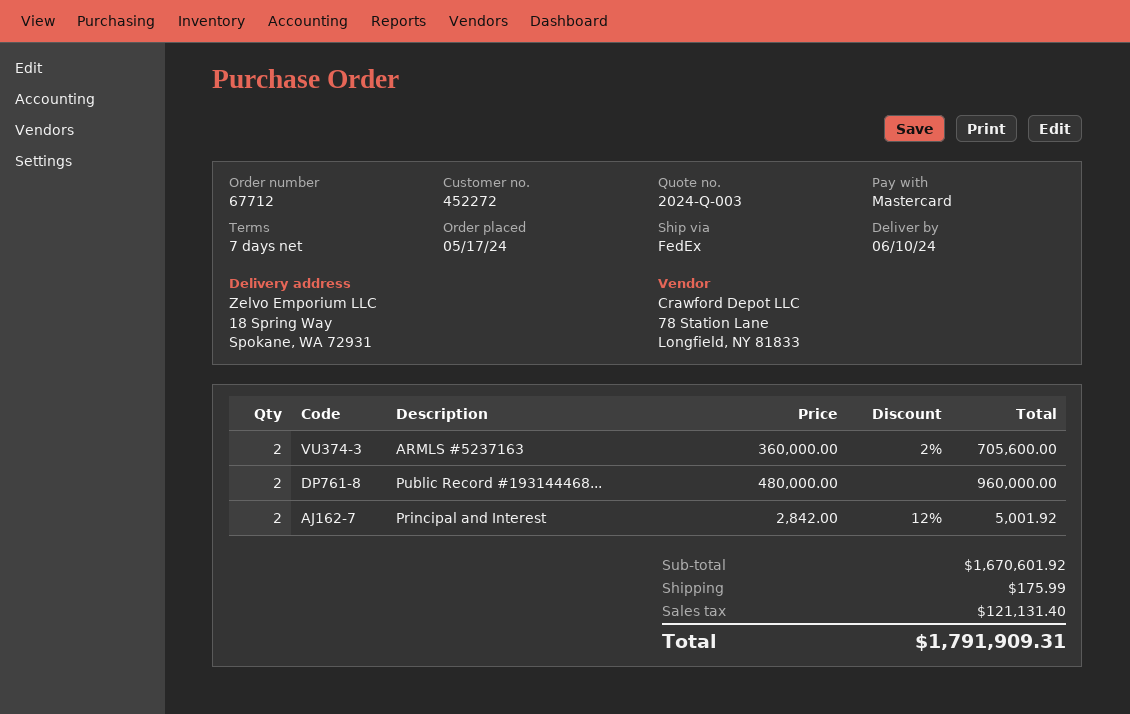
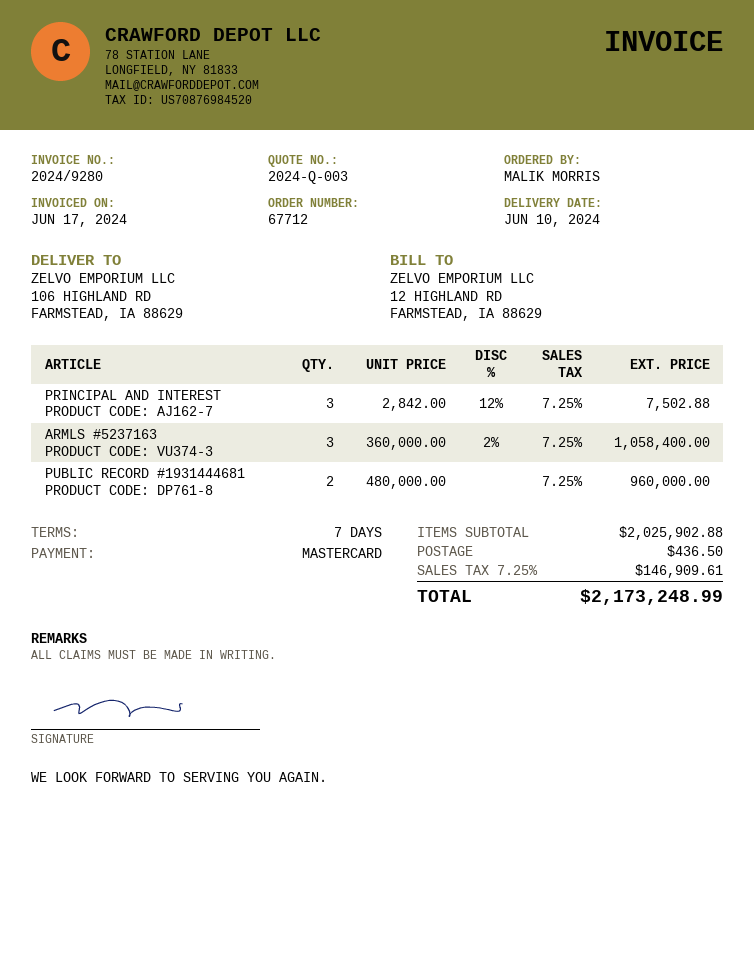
ship to: 18 Spring Way, Spokane, WA 72931 -> 106 HIGHLAND RD, FARMSTEAD, IA 88629
ARMLS #5237163: 2 x 360000.00 - 2% = 705600.00 -> 3 x 360000.00 - 2% = 1058400.00
Principal and Interest: 2 x 2842.00 - 12% = 5001.92 -> 3 x 2842.00 - 12% = 7502.88
subtotal: 1670601.92 -> 2025902.88
shipping: 175.99 -> 436.50
tax: 121131.40 -> 146909.61
total: 1791909.31 -> 2173248.99

